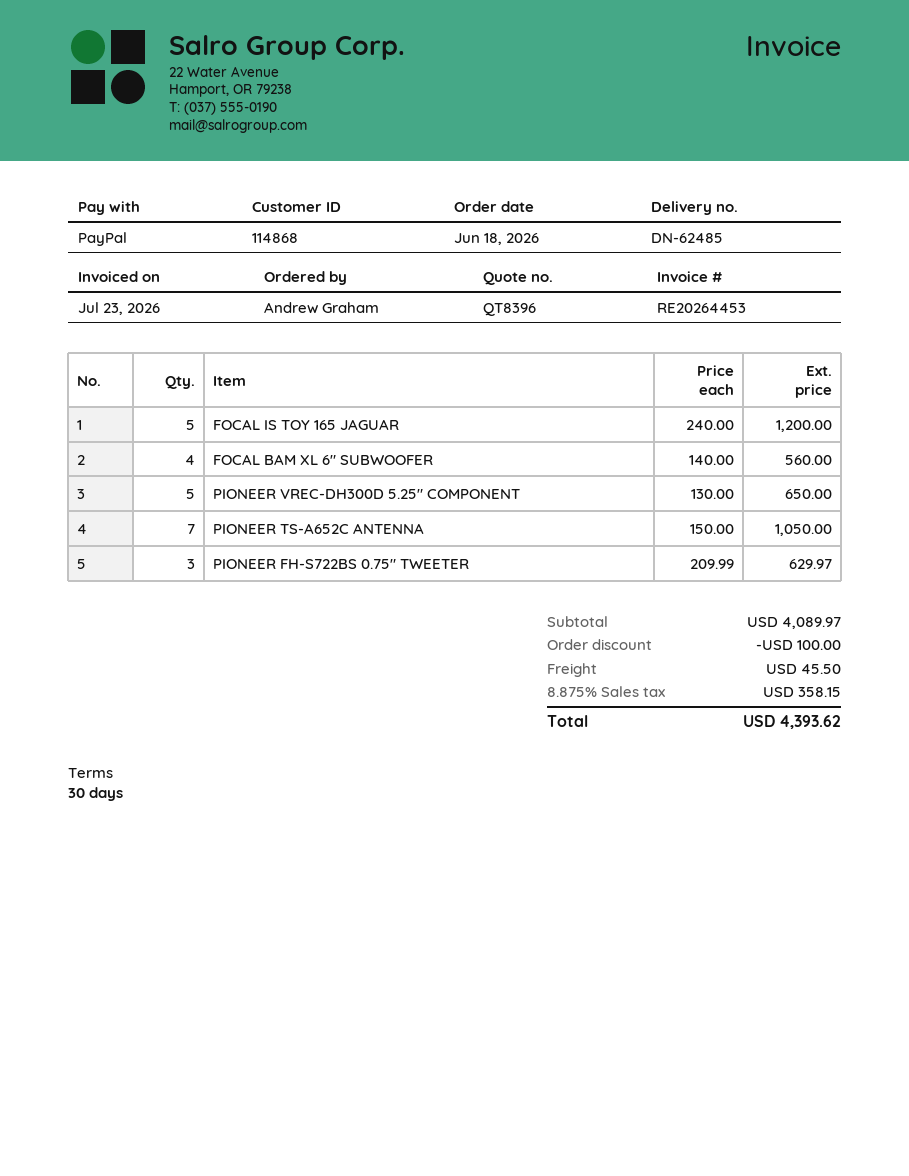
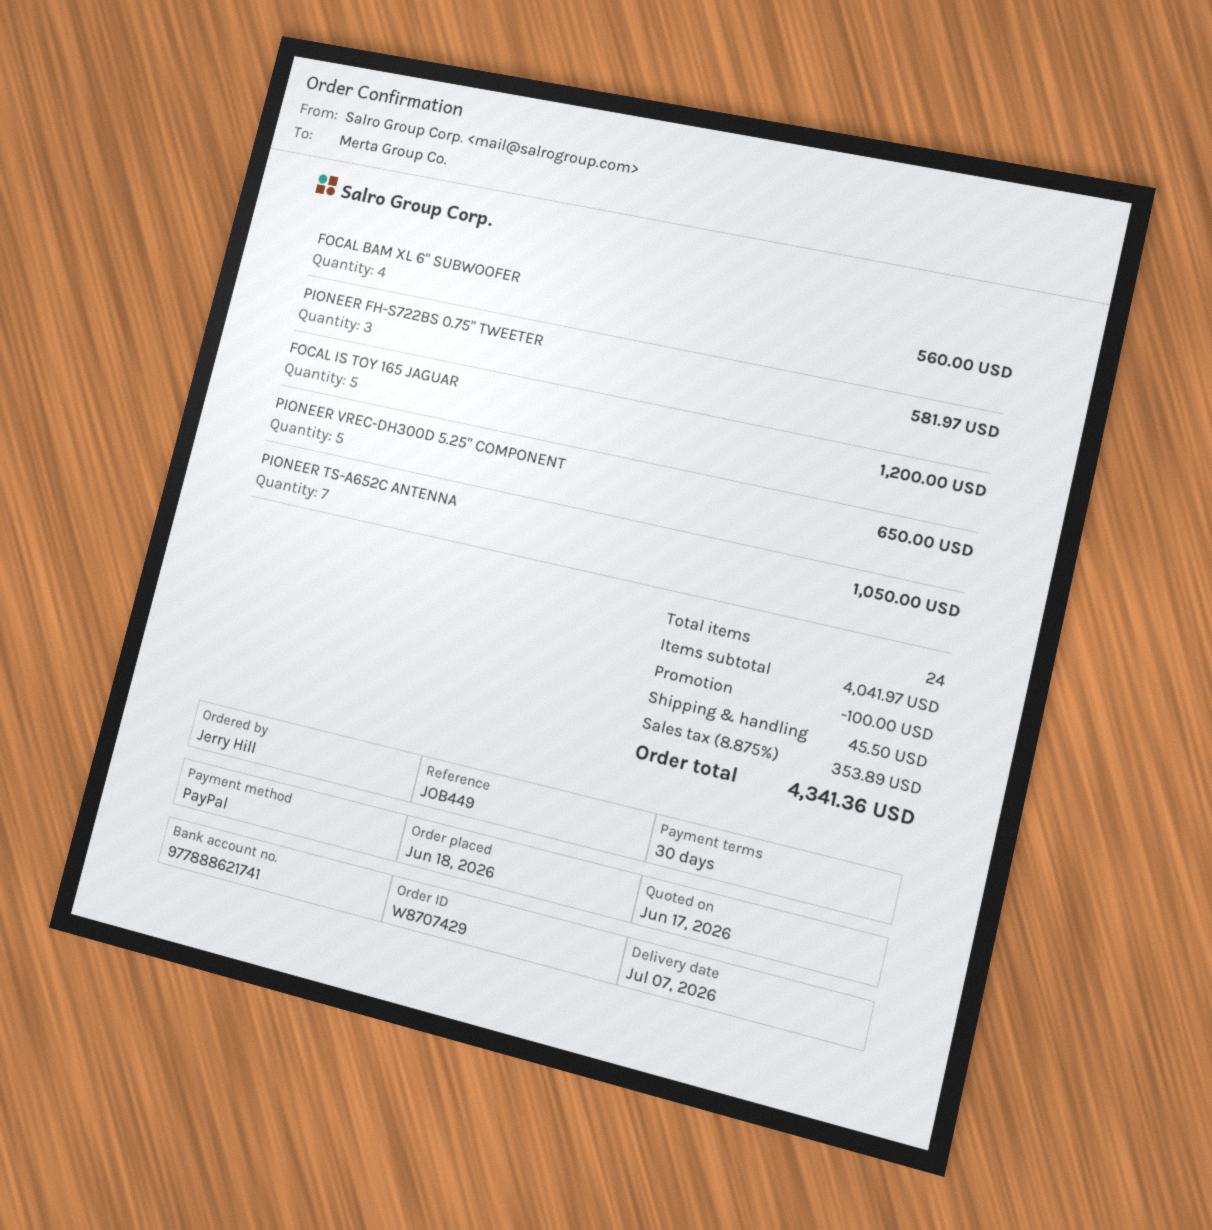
ordered by: Andrew Graham -> Jerry Hill
PIONEER FH-S722BS 0.75" TWEETER: 3 for 629.97 -> 3 for 581.97
subtotal: 4089.97 -> 4041.97
tax: 8.875% = 358.15 -> 8.875% = 353.89
total: 4393.62 -> 4341.36

